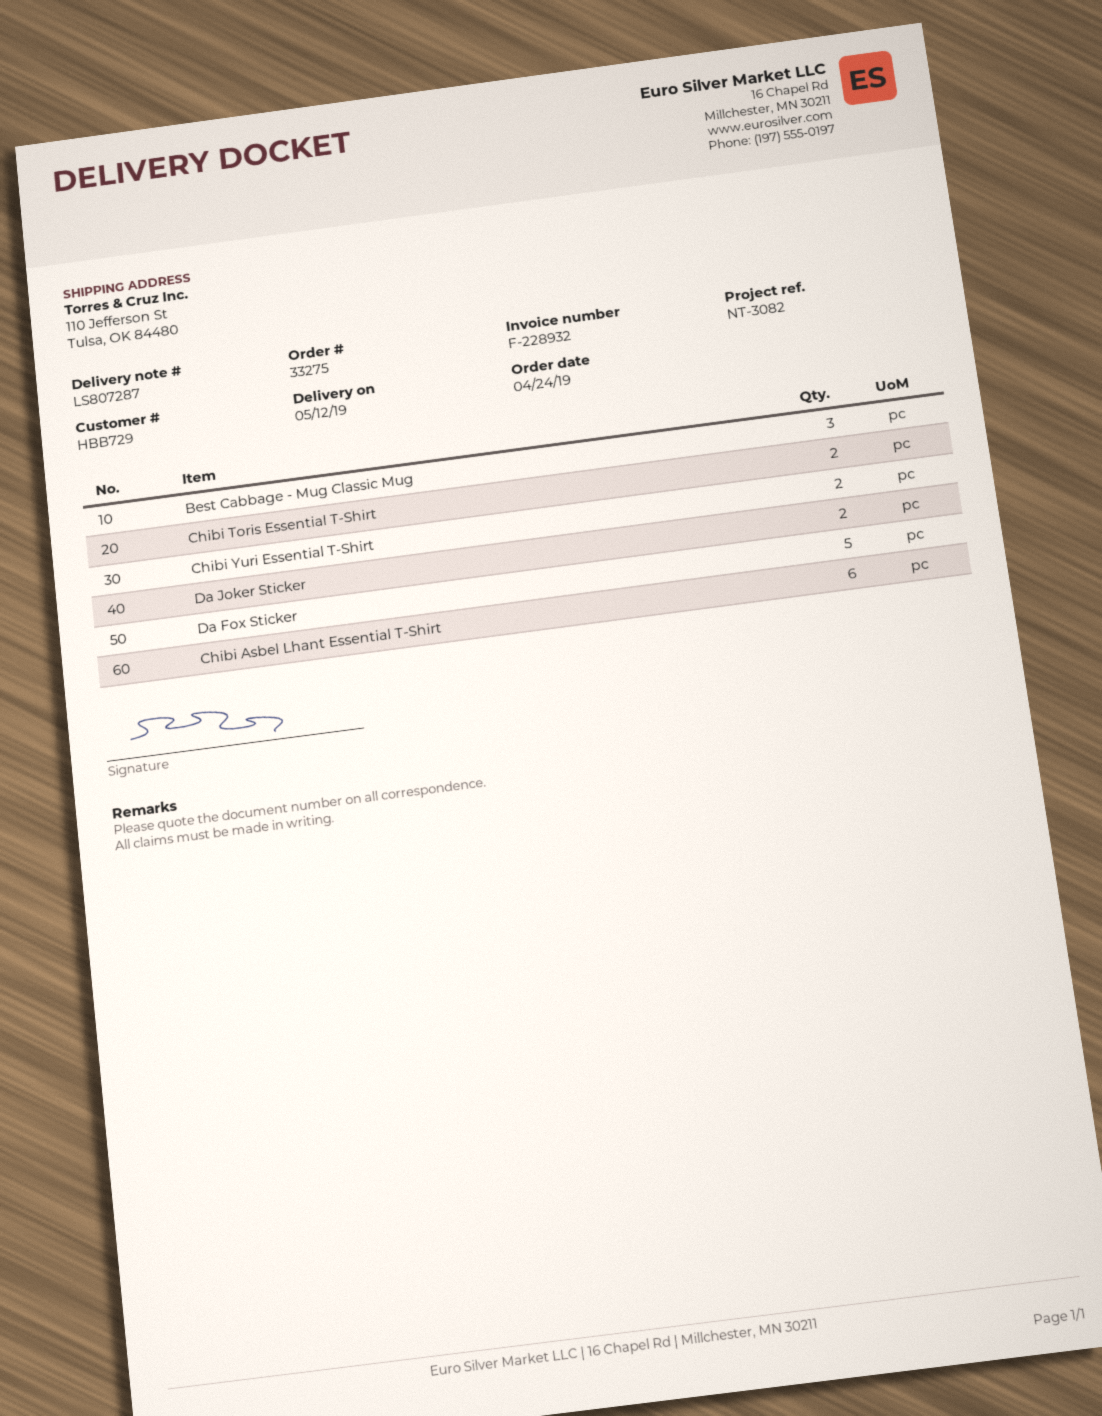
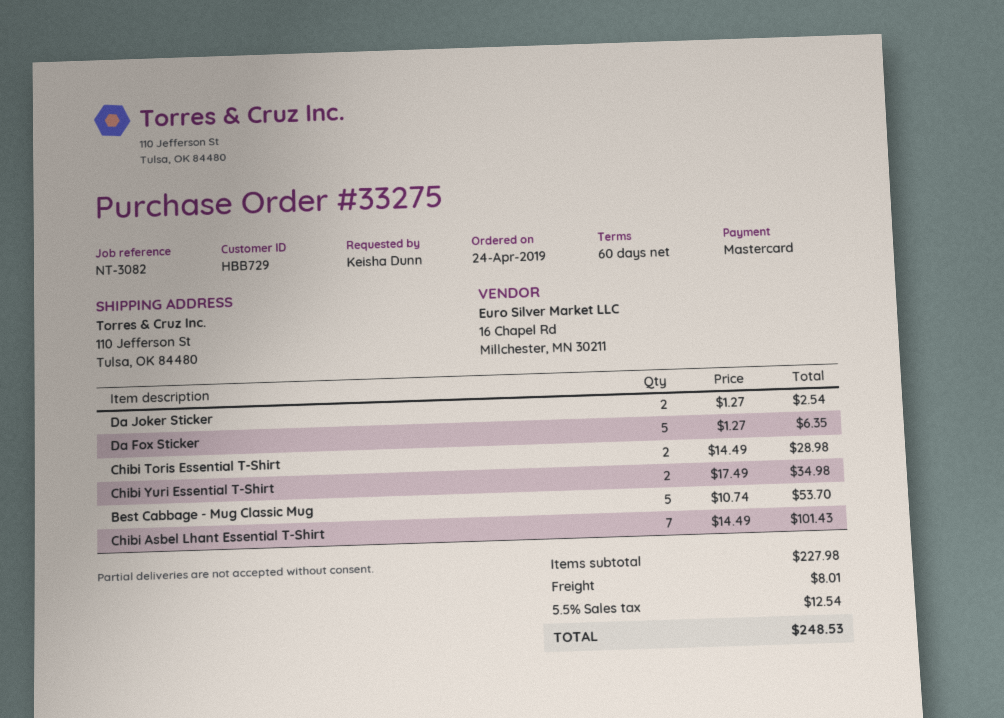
Best Cabbage - Mug Classic Mug: 3 -> 5
Chibi Asbel Lhant Essential T-Shirt: 6 -> 7

